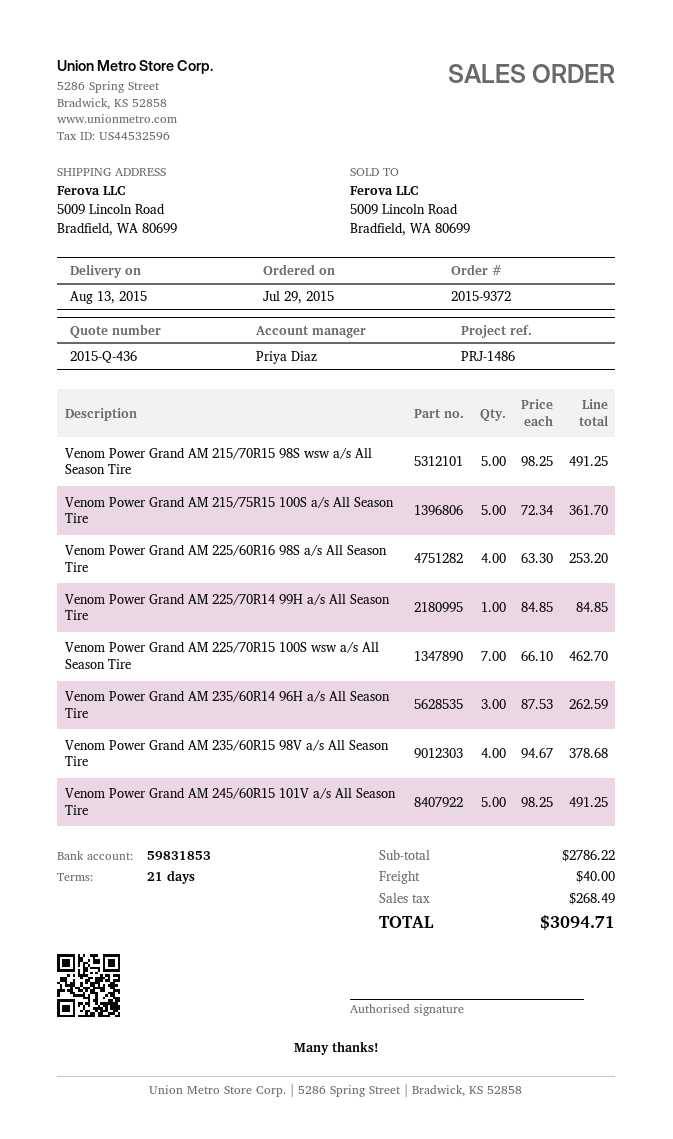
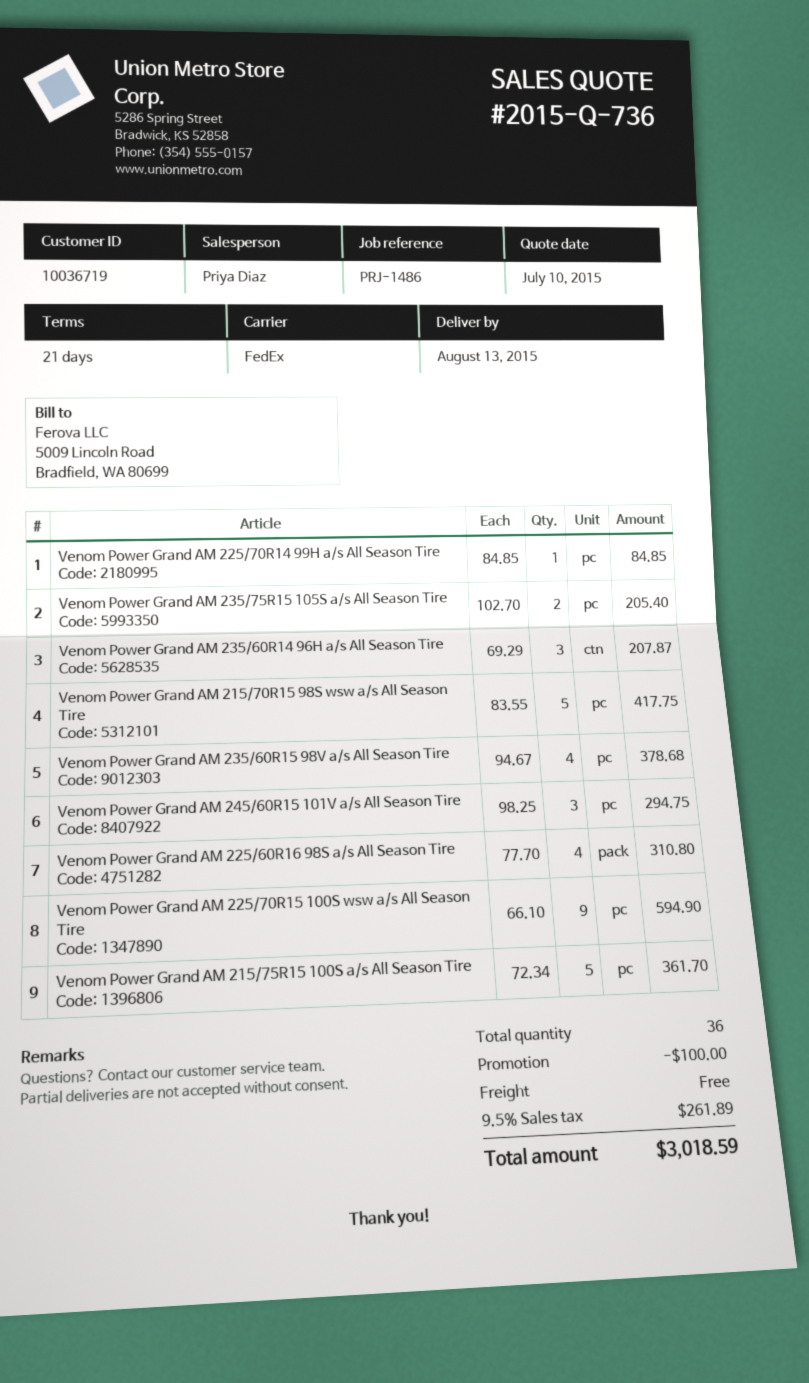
quote number: 2015-Q-436 -> 2015-Q-736
Venom Power Grand AM 215/70R15 98S wsw a/s All Season Tire: 5 x 98.25 = 491.25 -> 5 x 83.55 = 417.75
Venom Power Grand AM 225/60R16 98S a/s All Season Tire: 4 x 63.30 = 253.20 -> 4 x 77.70 = 310.80
Venom Power Grand AM 225/70R15 100S wsw a/s All Season Tire: 7 x 66.10 = 462.70 -> 9 x 66.10 = 594.90
Venom Power Grand AM 235/60R14 96H a/s All Season Tire: 3 x 87.53 = 262.59 -> 3 x 69.29 = 207.87
Venom Power Grand AM 245/60R15 101V a/s All Season Tire: 5 x 98.25 = 491.25 -> 3 x 98.25 = 294.75
Venom Power Grand AM 235/75R15 105S a/s All Season Tire: none -> 2 x 102.70 = 205.40
discount: none -> 100.00
shipping: 40.00 -> 0.00
tax: 268.49 -> 261.89
total: 3094.71 -> 3018.59

